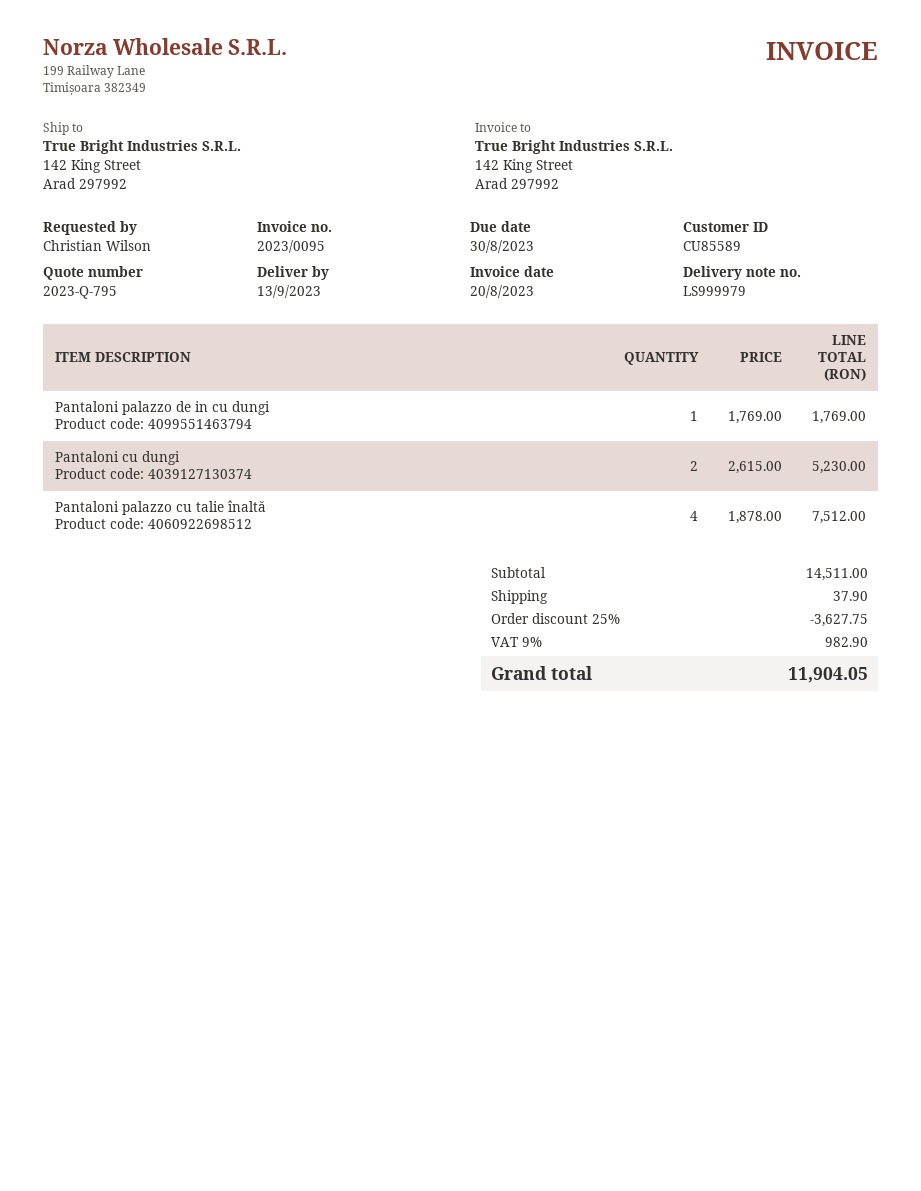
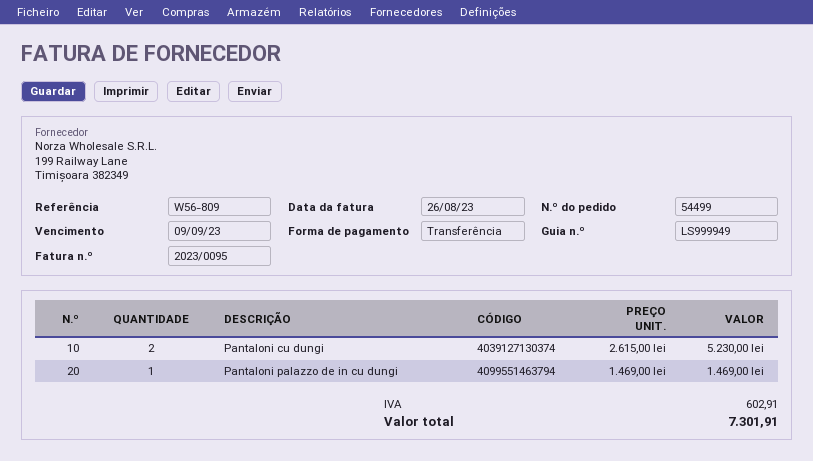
delivery note number: LS999979 -> LS999949
invoice date: 2023-08-20 -> 2023-08-26
due date: 2023-08-30 -> 2023-09-09
Pantaloni palazzo de in cu dungi: 1 x 1769.00 = 1769.00 -> 1 x 1469.00 = 1469.00
Pantaloni palazzo cu talie înaltă: 4 x 1878.00 = 7512.00 -> none
discount: 25% = 3627.75 -> none
shipping: 37.90 -> none
tax: 982.90 -> 602.91
total: 11904.05 -> 7301.91

